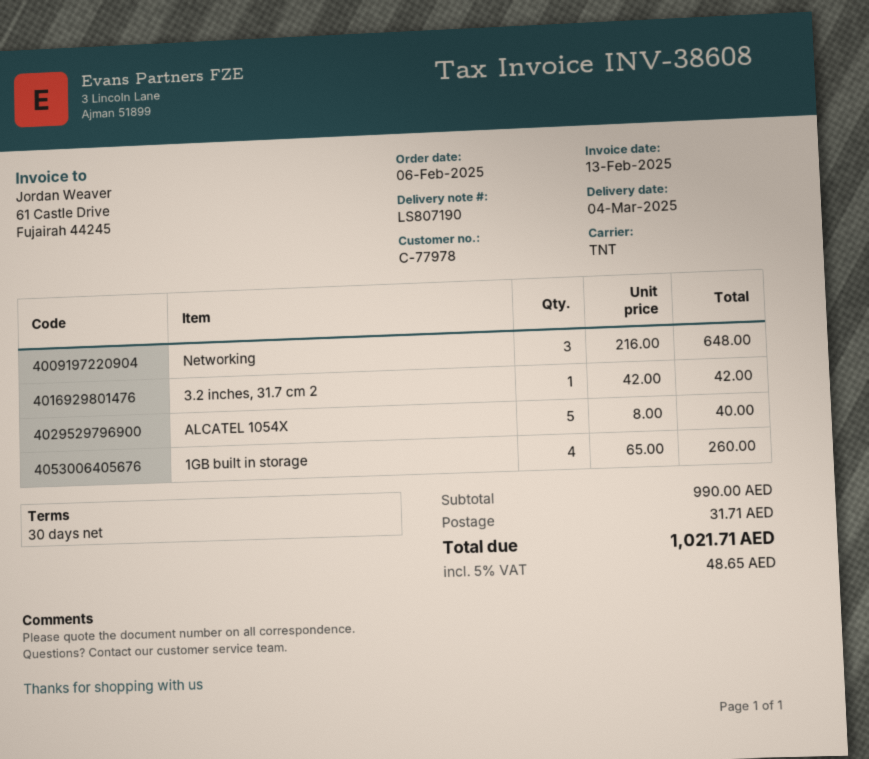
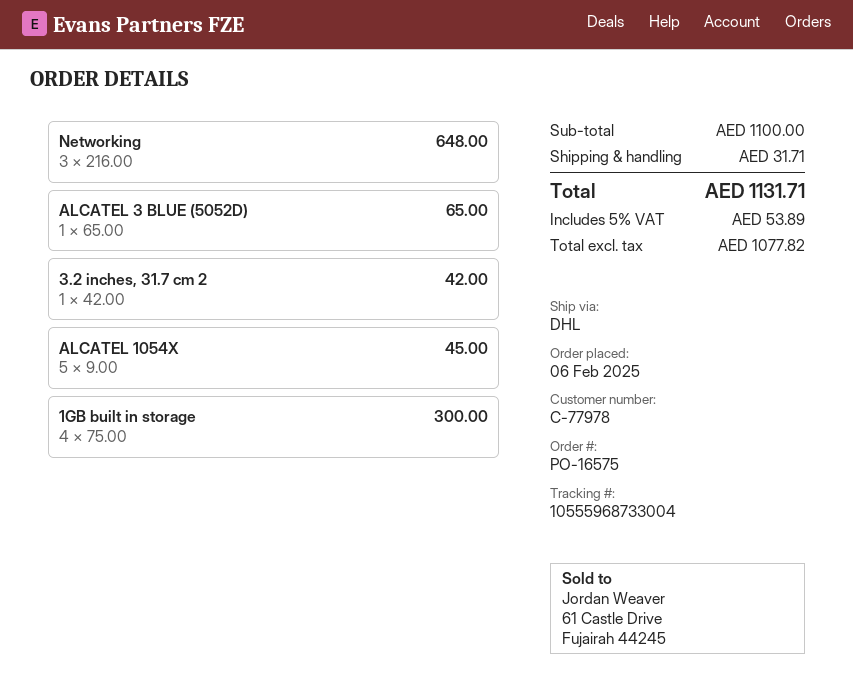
shipping method: TNT -> DHL
ALCATEL 1054X: 5 x 8.00 = 40.00 -> 5 x 9.00 = 45.00
1GB built in storage: 4 x 65.00 = 260.00 -> 4 x 75.00 = 300.00
ALCATEL 3 BLUE (5052D): none -> 1 x 65.00 = 65.00
subtotal: 990.00 -> 1100.00
tax: 5% = 48.65 -> 5% = 53.89
total: 1021.71 -> 1131.71

